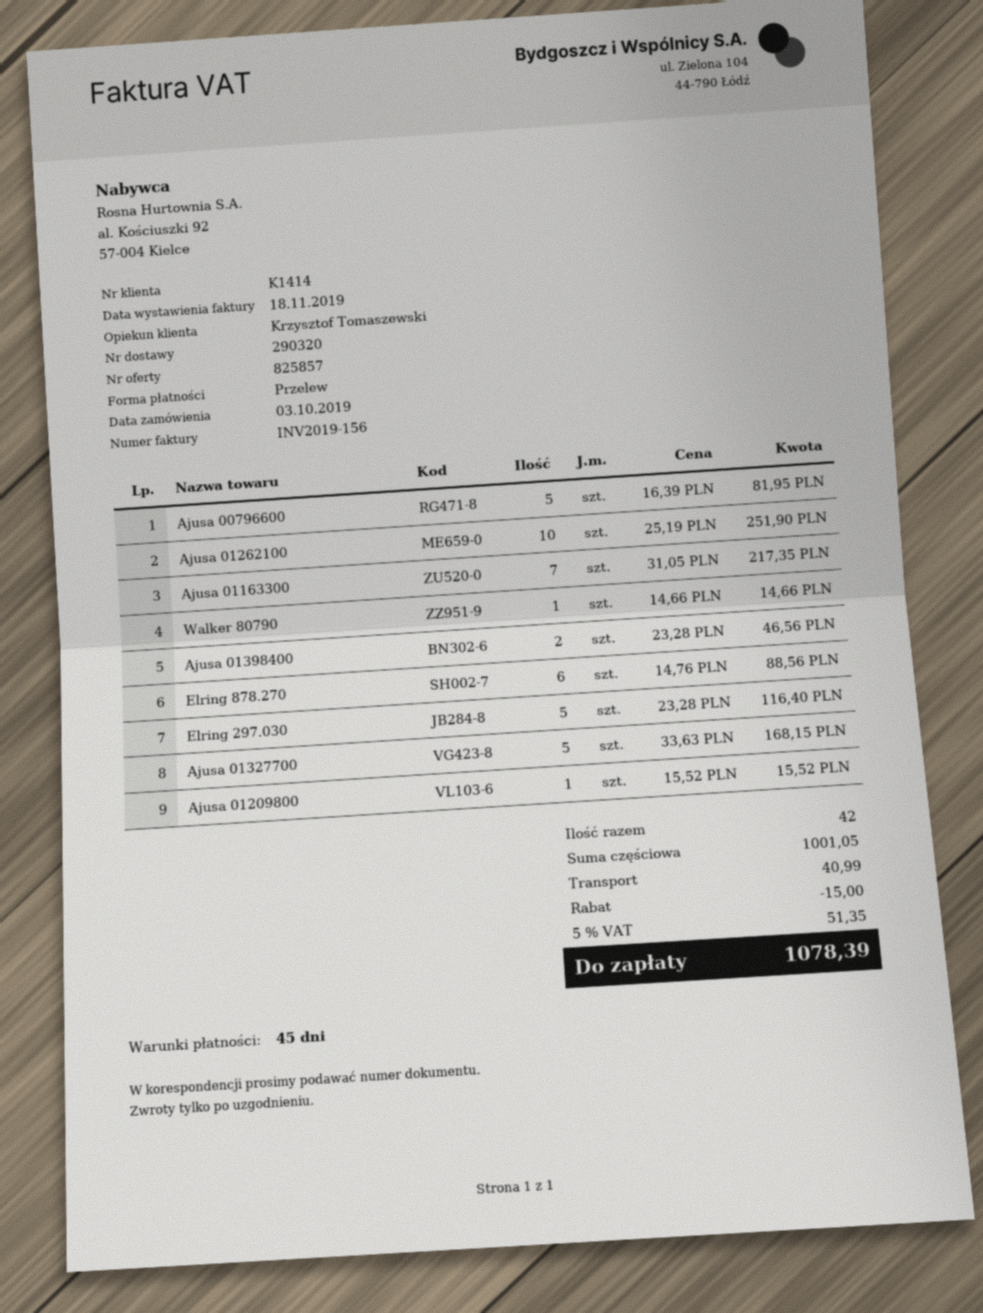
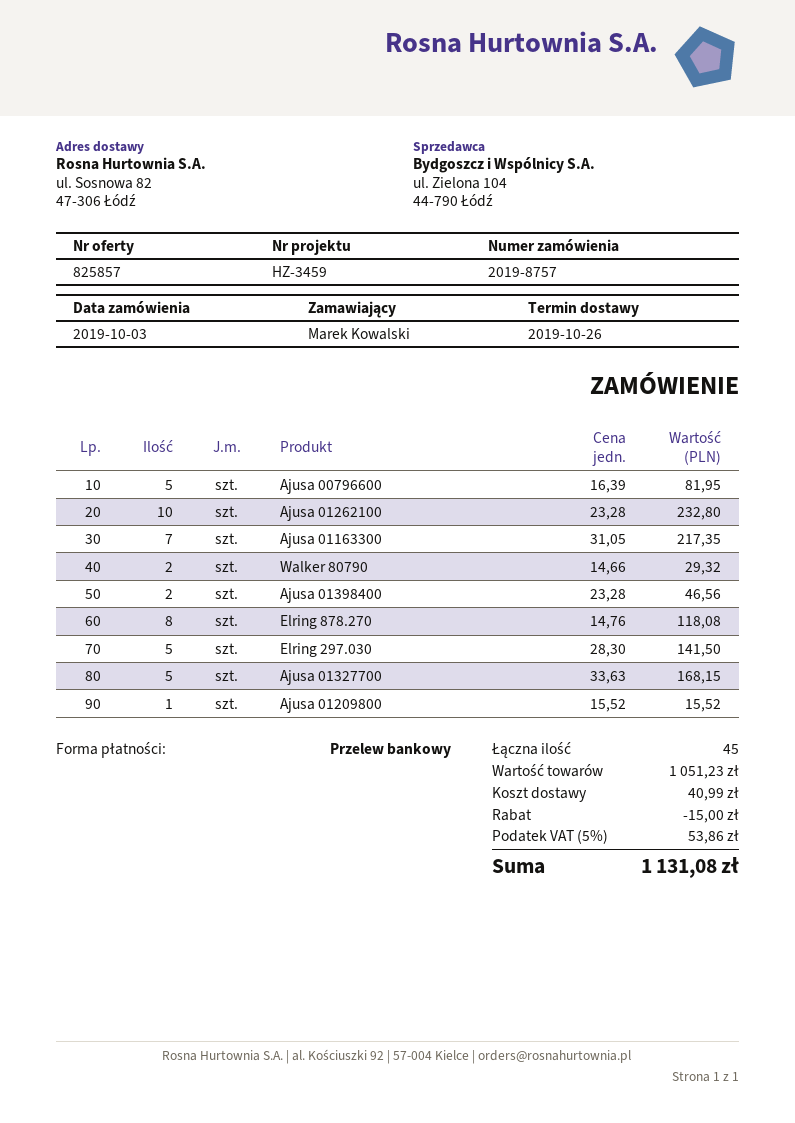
Ajusa 01262100: 10 x 25.19 = 251.90 -> 10 x 23.28 = 232.80
Walker 80790: 1 x 14.66 = 14.66 -> 2 x 14.66 = 29.32
Elring 878.270: 6 x 14.76 = 88.56 -> 8 x 14.76 = 118.08
Elring 297.030: 5 x 23.28 = 116.40 -> 5 x 28.30 = 141.50
total quantity: 42 -> 45
subtotal: 1001.05 -> 1051.23
tax: 5% = 51.35 -> 5% = 53.86
total: 1078.39 -> 1131.08

